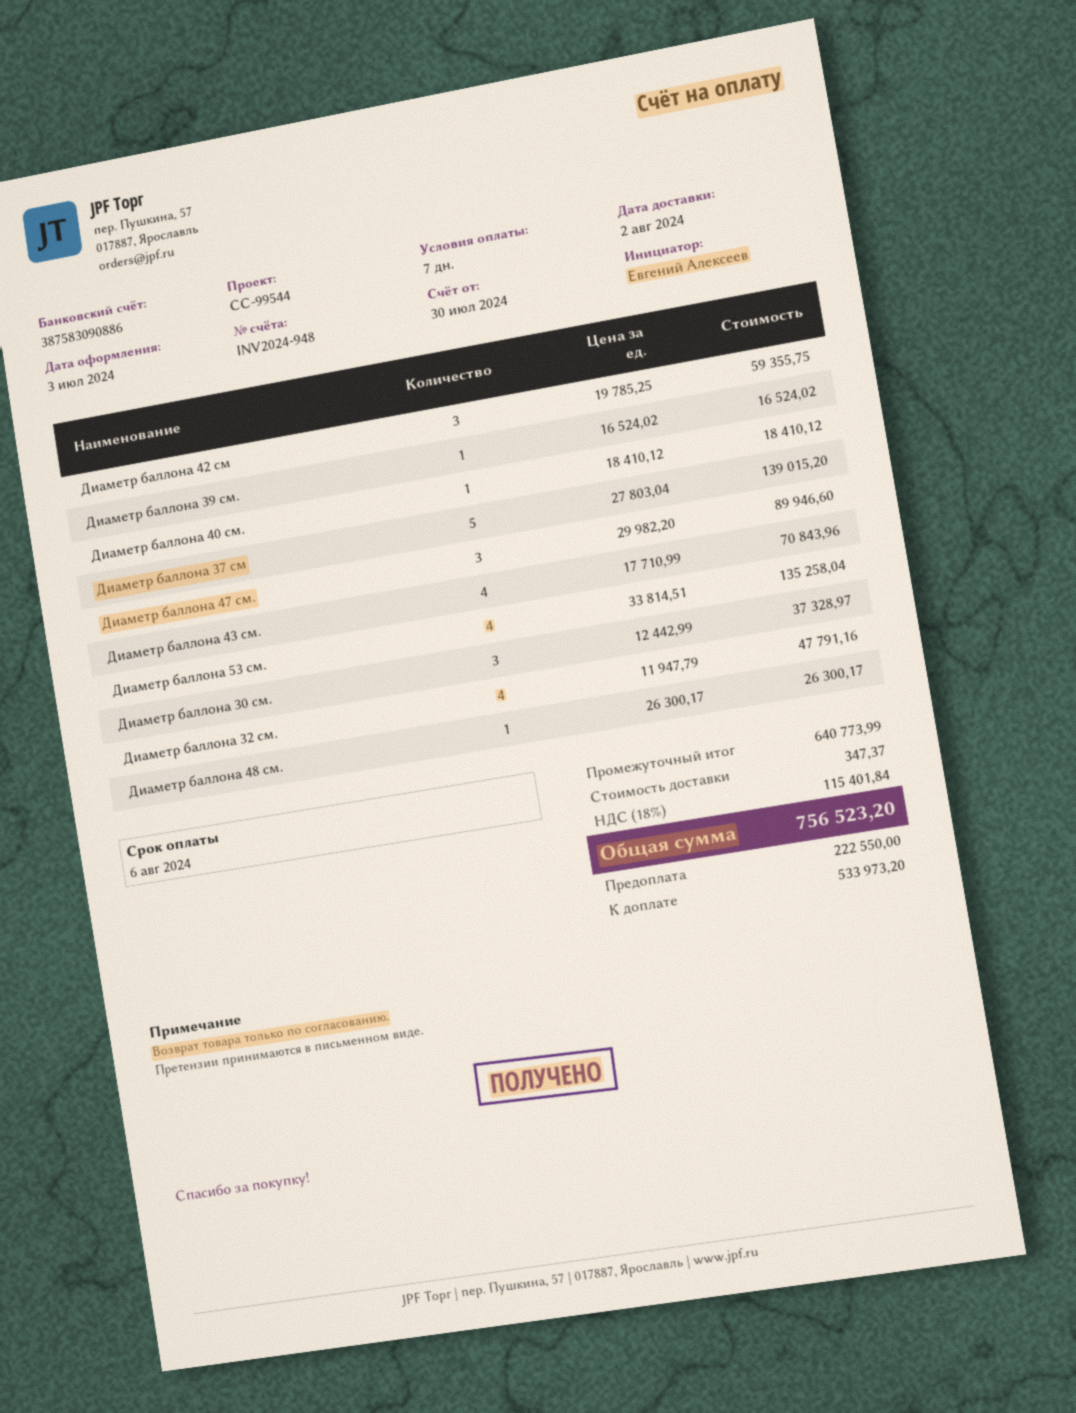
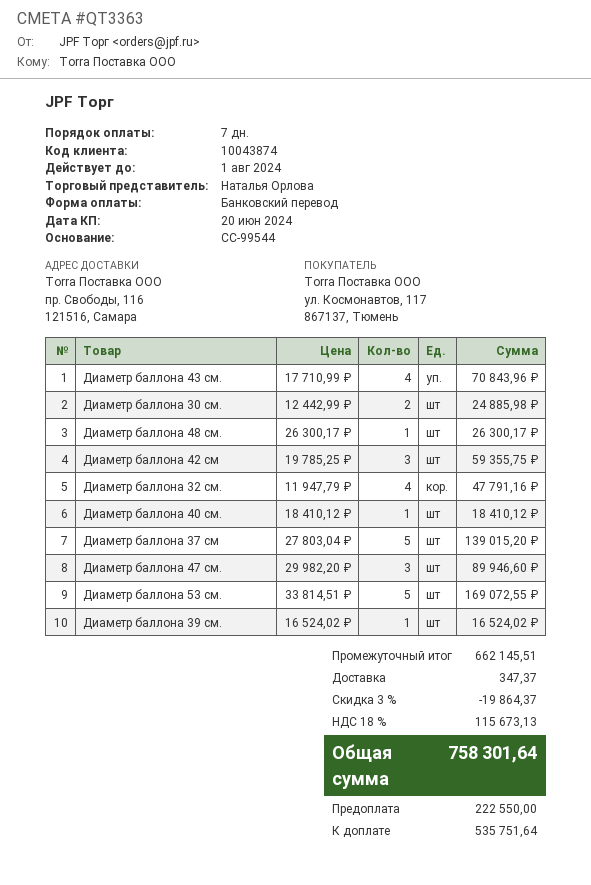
Диаметр баллона 53 см.: 4 x 33814.51 = 135258.04 -> 5 x 33814.51 = 169072.55
Диаметр баллона 30 см.: 3 x 12442.99 = 37328.97 -> 2 x 12442.99 = 24885.98
subtotal: 640773.99 -> 662145.51
discount: none -> 3% = 19864.37
tax: 18% = 115401.84 -> 18% = 115673.13
total: 756523.20 -> 758301.64
balance: 533973.20 -> 535751.64

